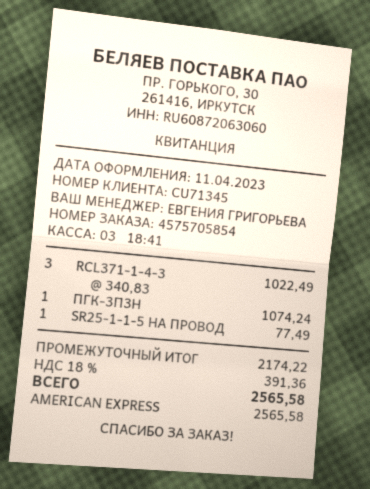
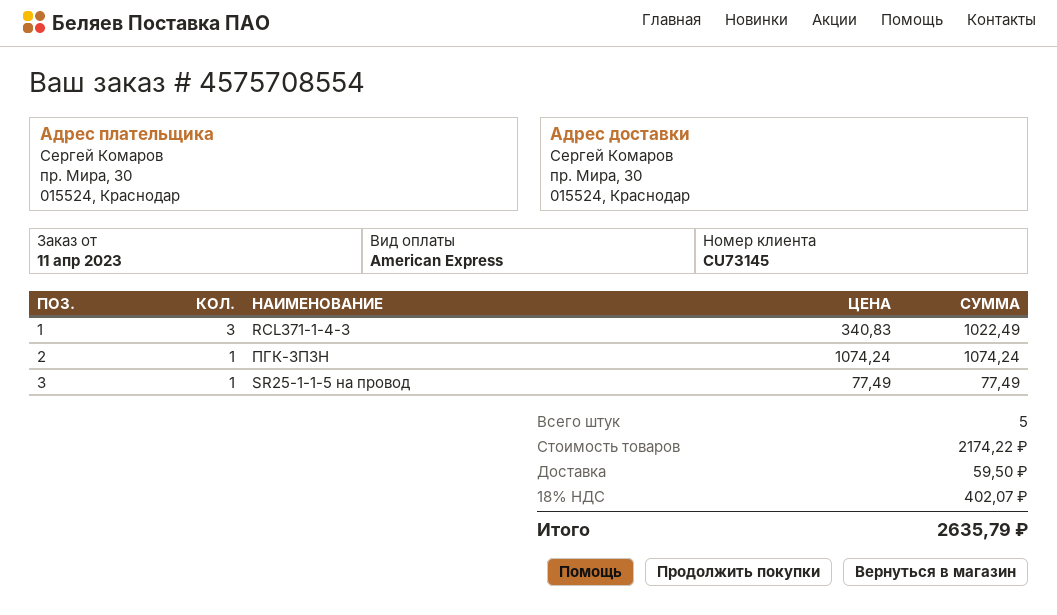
order number: 4575705854 -> 4575708554
customer number: CU71345 -> CU73145
shipping: none -> 59.50
tax: 18% = 391.36 -> 18% = 402.07
total: 2565.58 -> 2635.79

